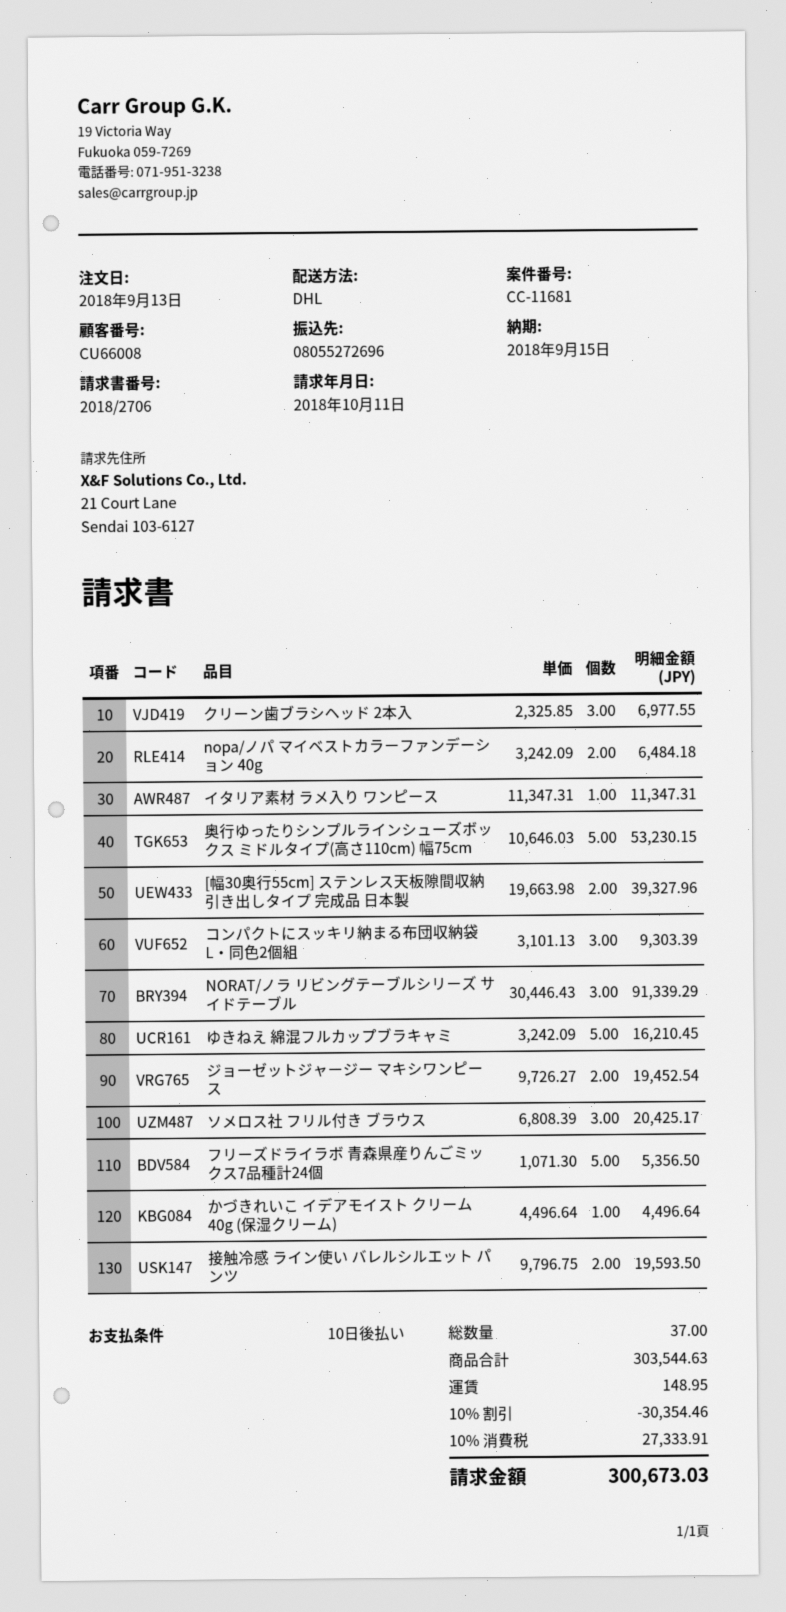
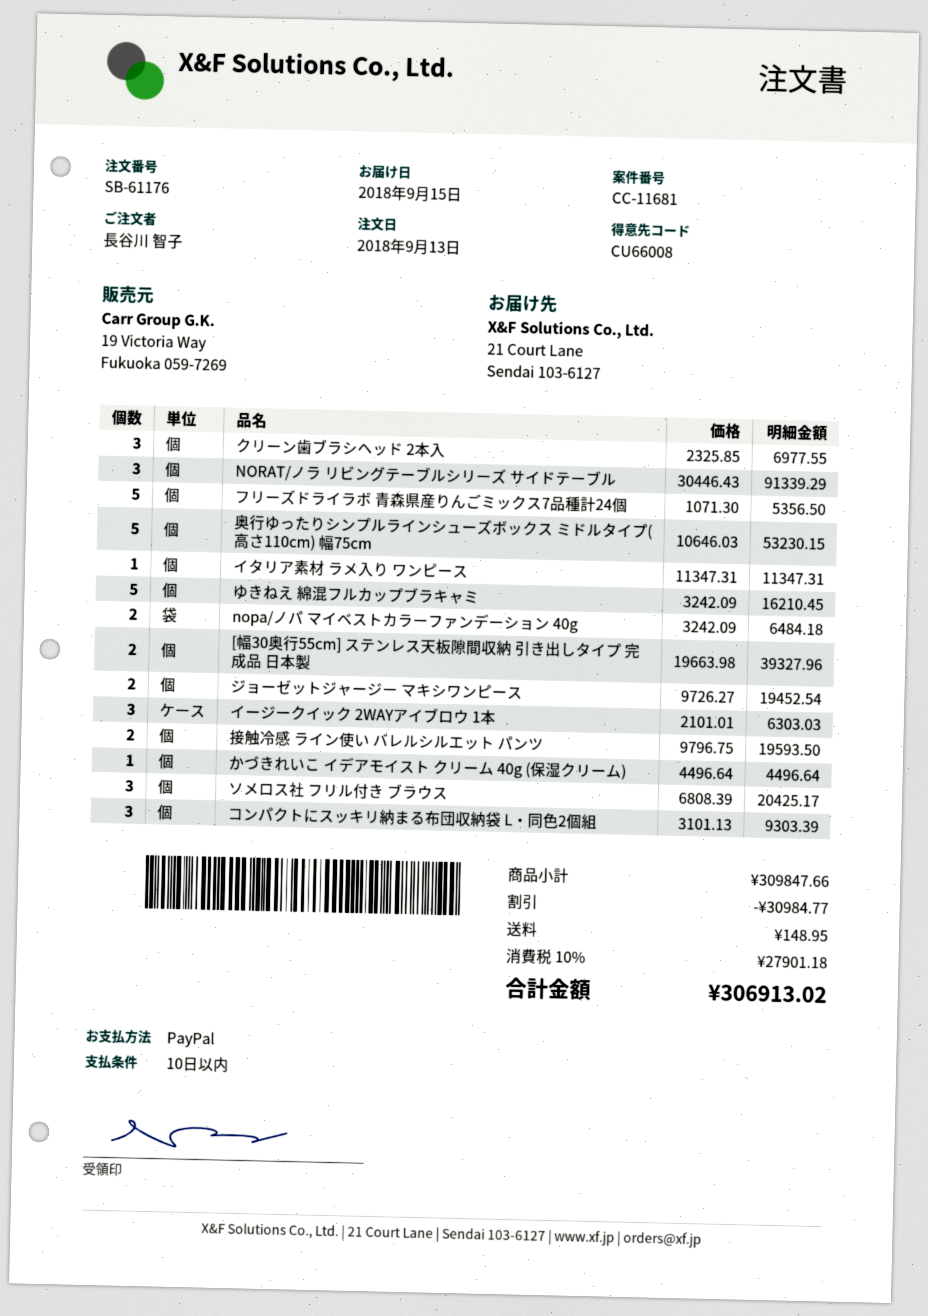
イージークイック 2WAYアイブロウ 1本: none -> 3 x 2101.01 = 6303.03
subtotal: 303544.63 -> 309847.66
discount: 30354.46 -> 30984.77
tax: 10% = 27333.91 -> 10% = 27901.18
total: 300673.03 -> 306913.02

